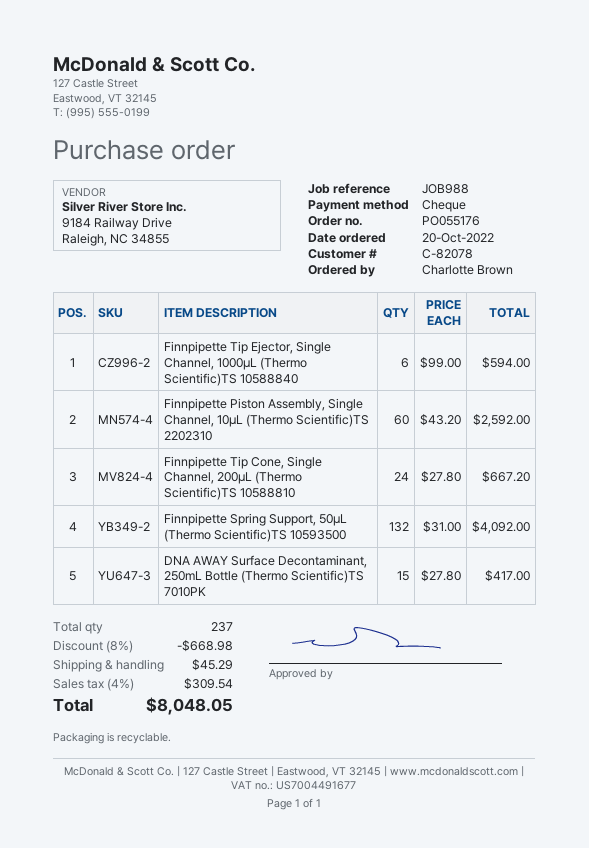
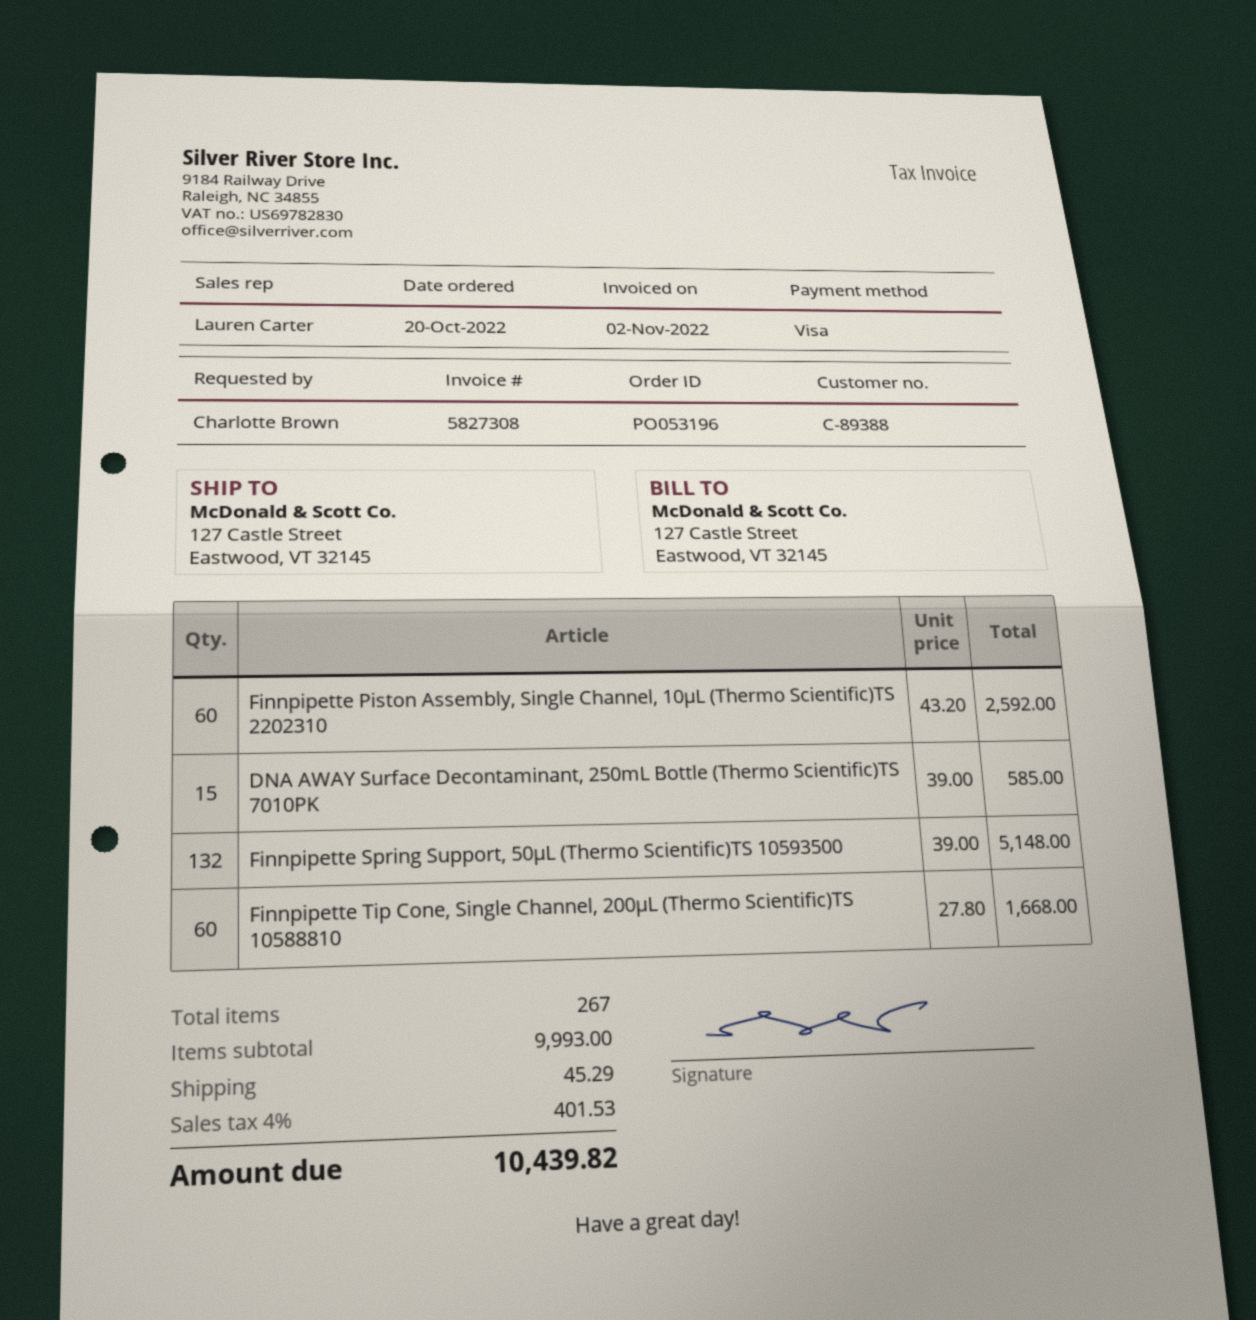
order number: PO055176 -> PO053196
customer number: C-82078 -> C-89388
payment method: cheque -> Visa
Finnpipette Tip Ejector, Single Channel, 1000μL (Thermo Scientific)TS 10588840: 6 x 99.00 = 594.00 -> none
Finnpipette Tip Cone, Single Channel, 200μL (Thermo Scientific)TS 10588810: 24 x 27.80 = 667.20 -> 60 x 27.80 = 1668.00
Finnpipette Spring Support, 50μL (Thermo Scientific)TS 10593500: 132 x 31.00 = 4092.00 -> 132 x 39.00 = 5148.00
DNA AWAY Surface Decontaminant, 250mL Bottle (Thermo Scientific)TS 7010PK: 15 x 27.80 = 417.00 -> 15 x 39.00 = 585.00
total quantity: 237 -> 267
discount: 8% = 668.98 -> none
tax: 4% = 309.54 -> 4% = 401.53
total: 8048.05 -> 10439.82

